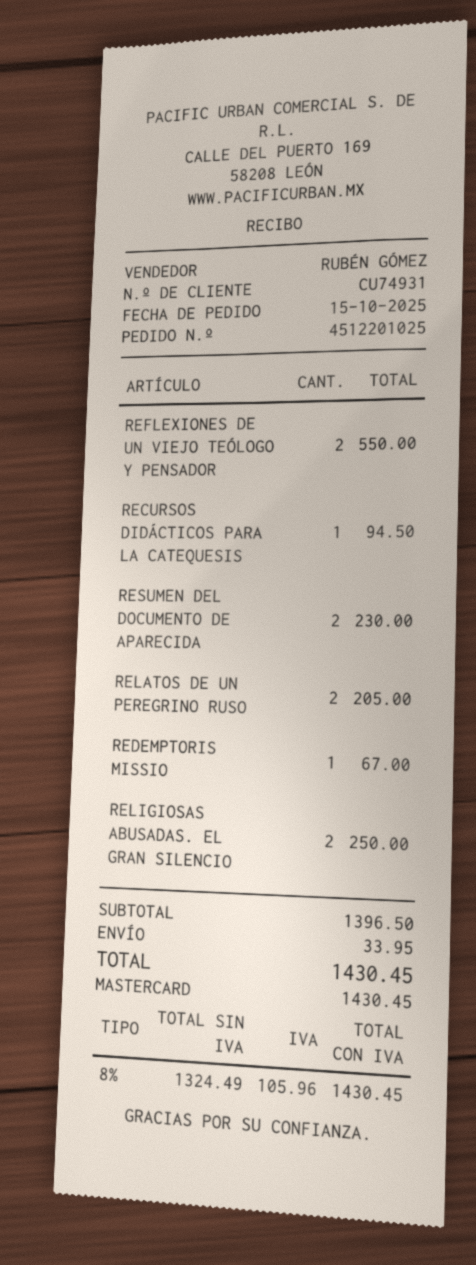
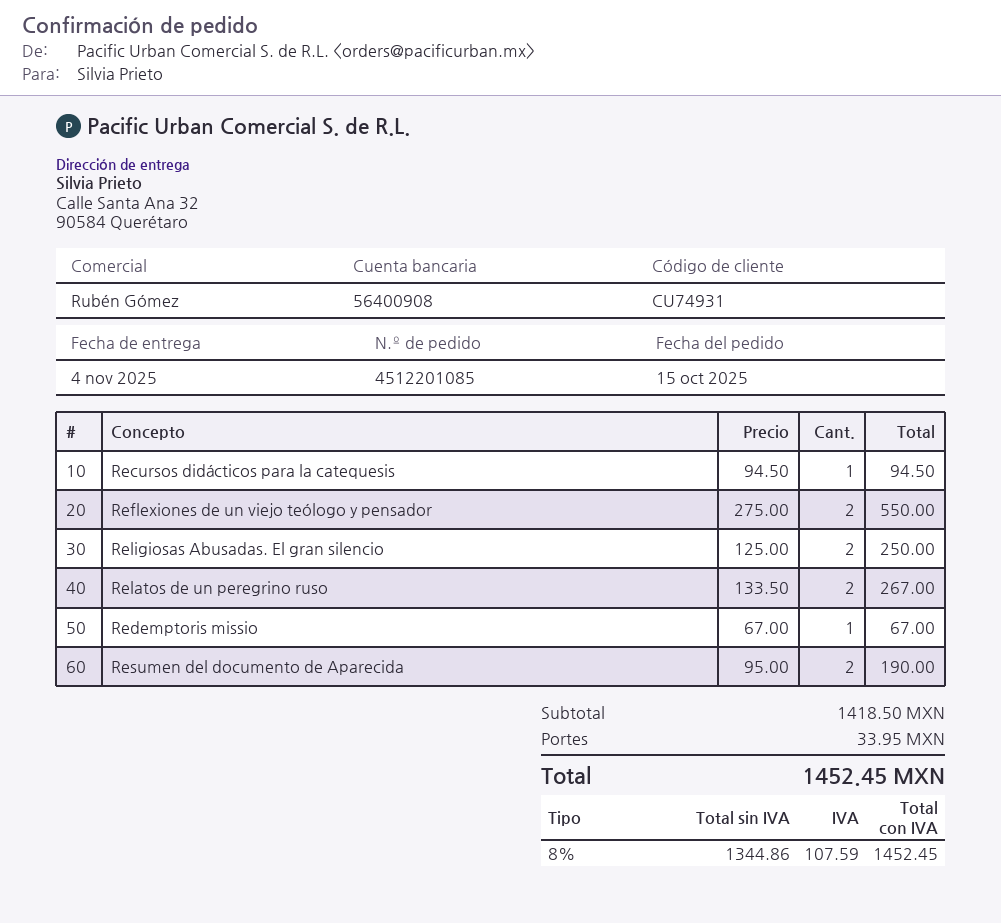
order number: 4512201025 -> 4512201085
RESUMEN DEL DOCUMENTO DE APARECIDA: 2 for 230.00 -> 2 for 190.00
RELATOS DE UN PEREGRINO RUSO: 2 for 205.00 -> 2 for 267.00
subtotal: 1396.50 -> 1418.50
net: 1324.49 -> 1344.86
tax: 8% = 105.96 -> 8% = 107.59
total: 1430.45 -> 1452.45

